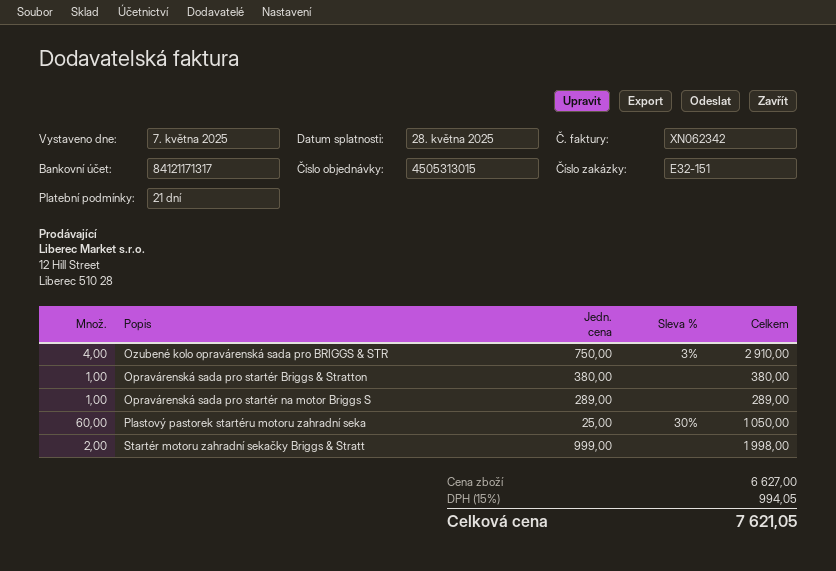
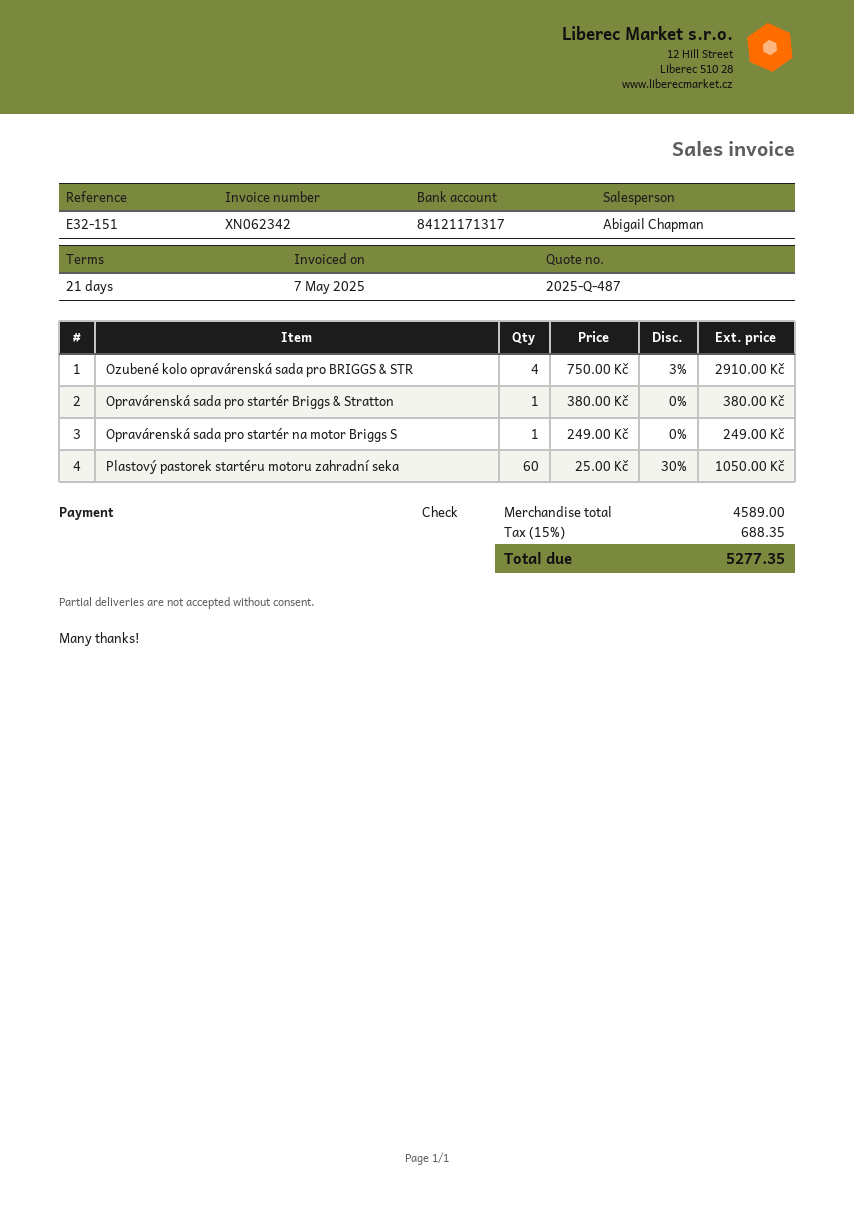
Opravárenská sada pro startér na motor Briggs S: 1 x 289.00 = 289.00 -> 1 x 249.00 = 249.00
Startér motoru zahradní sekačky Briggs & Stratt: 2 x 999.00 = 1998.00 -> none
subtotal: 6627.00 -> 4589.00
tax: 15% = 994.05 -> 15% = 688.35
total: 7621.05 -> 5277.35

